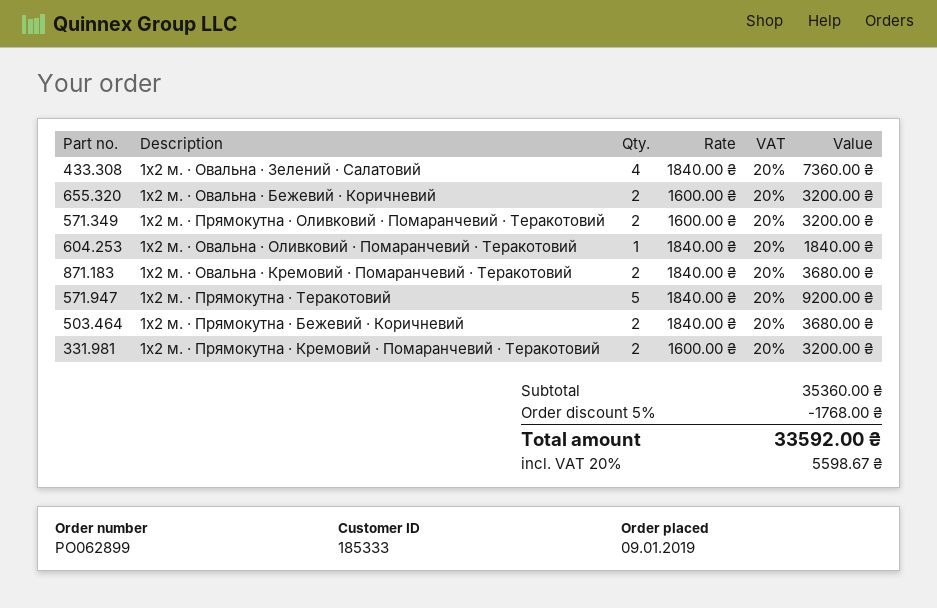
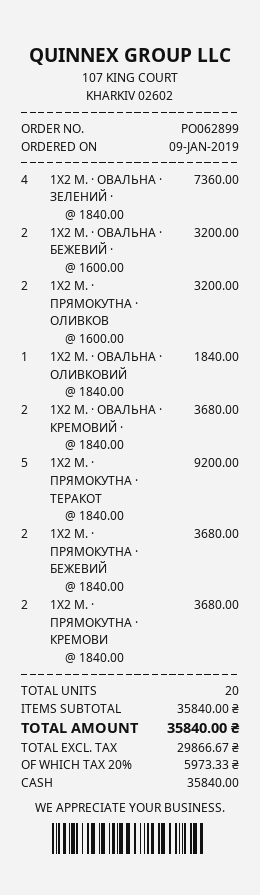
1x2 м. · Прямокутна · Кремовий · Помаранчевий · Теракотовий: 2 x 1600.00 = 3200.00 -> 2 x 1840.00 = 3680.00
subtotal: 35360.00 -> 35840.00
discount: 5% = 1768.00 -> none
tax: 20% = 5598.67 -> 20% = 5973.33
total: 33592.00 -> 35840.00

